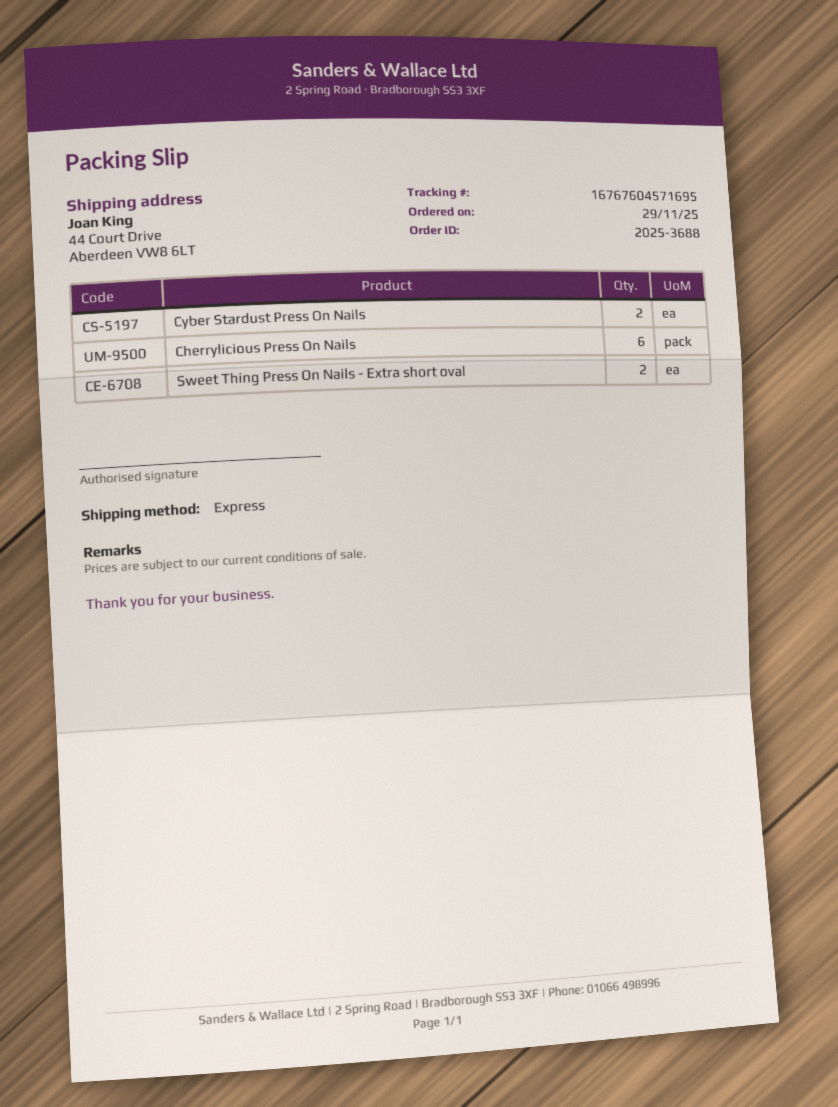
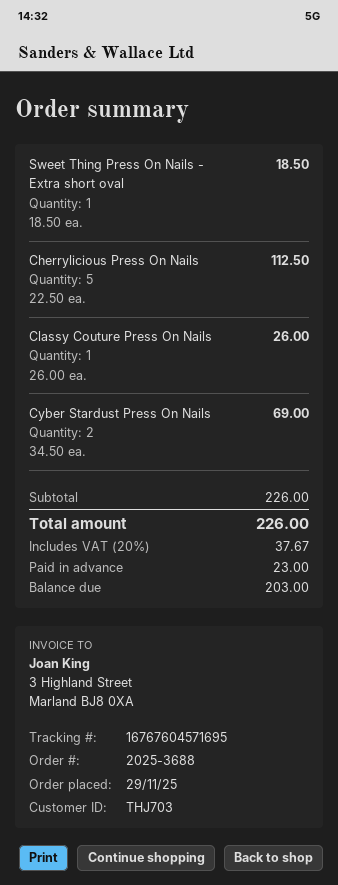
Cherrylicious Press On Nails: 6 -> 5
Sweet Thing Press On Nails - Extra short oval: 2 -> 1
Classy Couture Press On Nails: none -> 1

